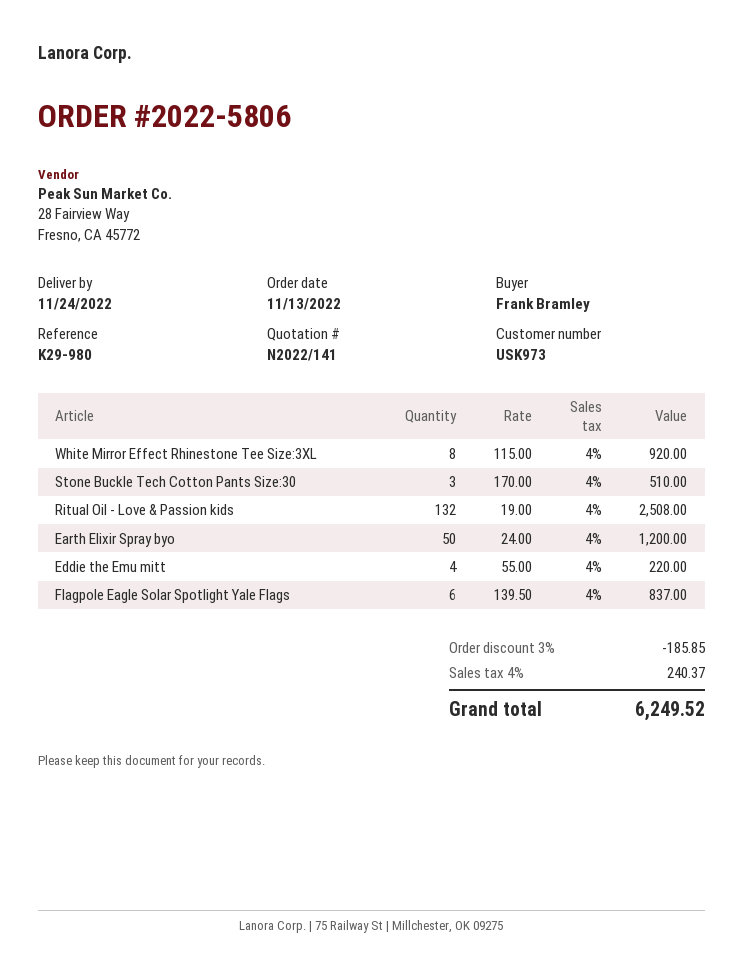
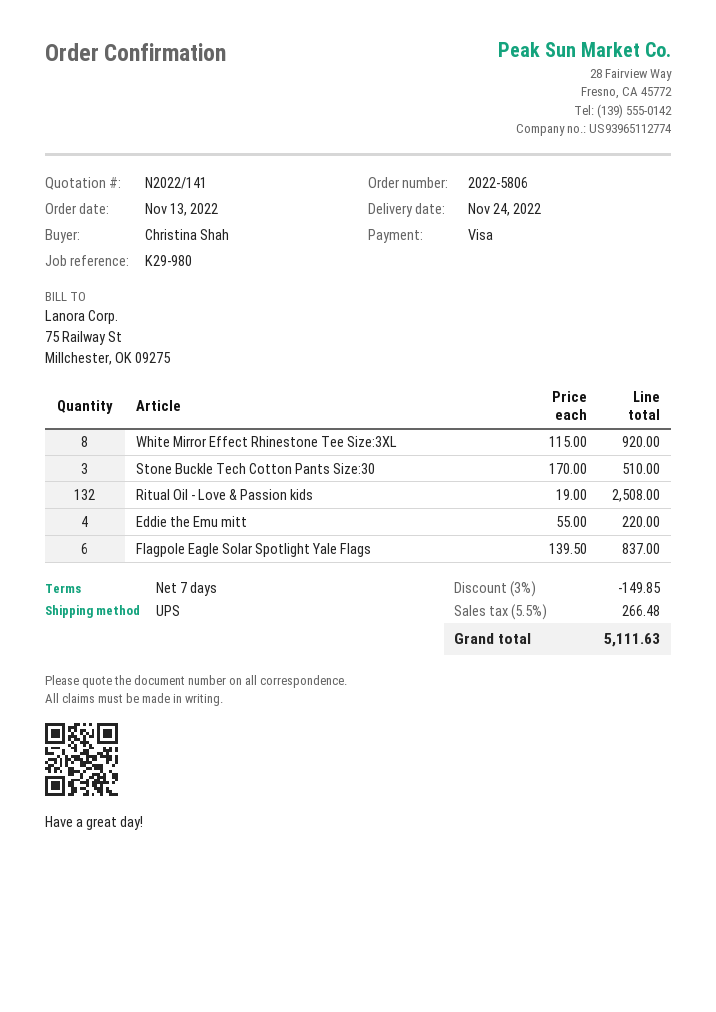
ordered by: Frank Bramley -> Christina Shah
Earth Elixir Spray byo: 50 x 24.00 = 1200.00 -> none
discount: 3% = 185.85 -> 3% = 149.85
tax: 4% = 240.37 -> 5.5% = 266.48
total: 6249.52 -> 5111.63

